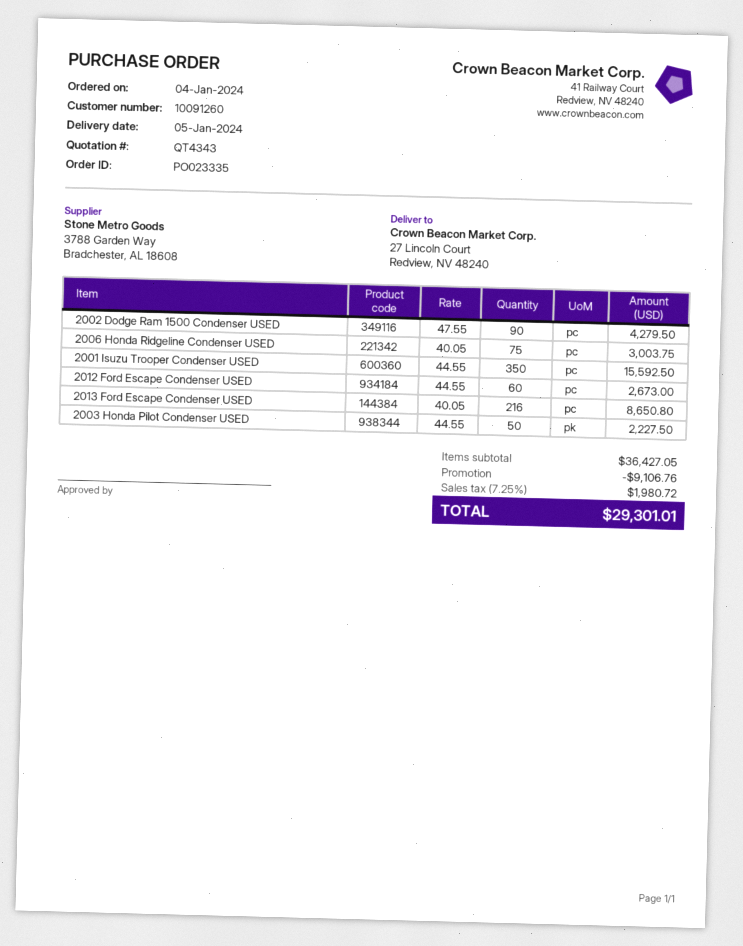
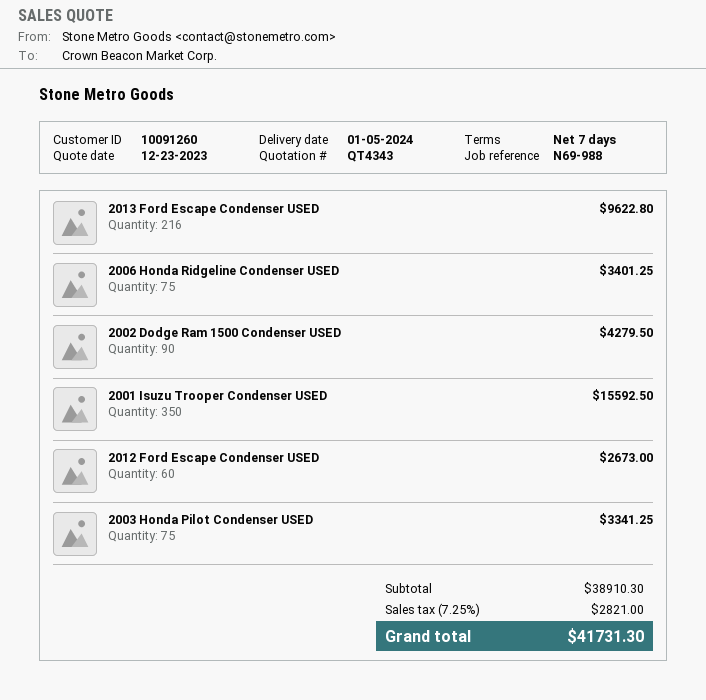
2006 Honda Ridgeline Condenser USED: 75 for 3003.75 -> 75 for 3401.25
2013 Ford Escape Condenser USED: 216 for 8650.80 -> 216 for 9622.80
2003 Honda Pilot Condenser USED: 50 for 2227.50 -> 75 for 3341.25
subtotal: 36427.05 -> 38910.30
discount: 9106.76 -> none
tax: 7.25% = 1980.72 -> 7.25% = 2821.00
total: 29301.01 -> 41731.30

